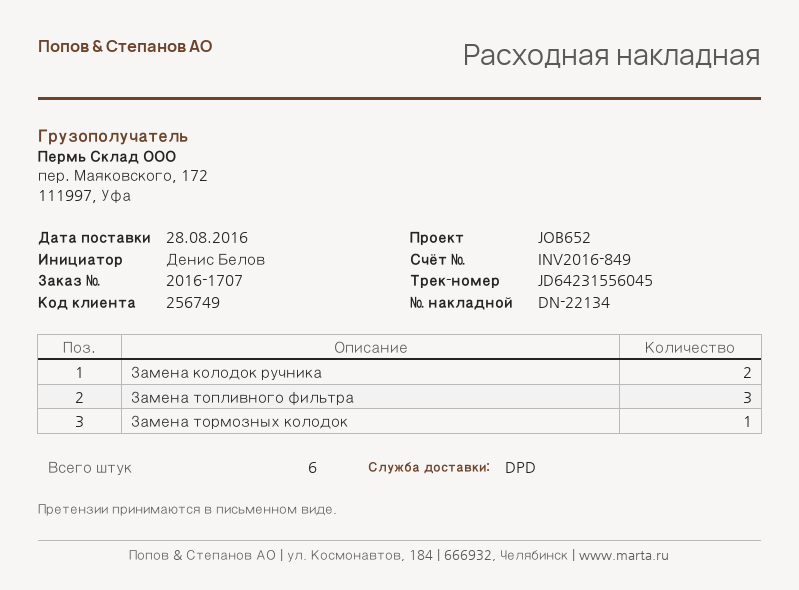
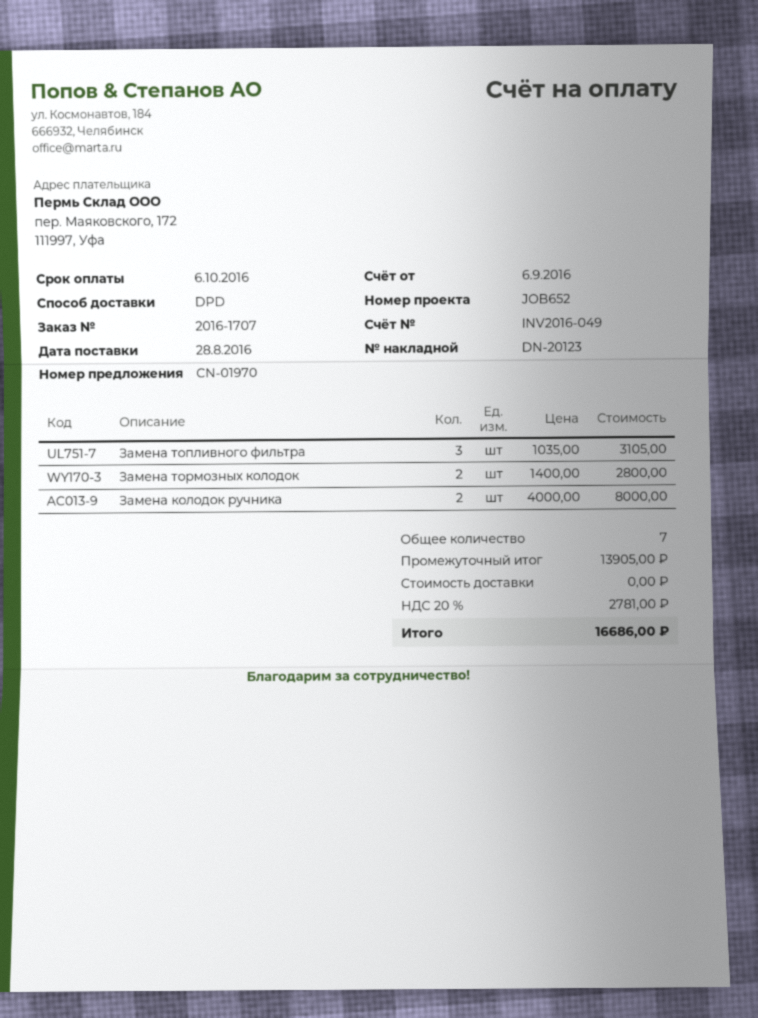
delivery note number: DN-22134 -> DN-20123
invoice number: INV2016-849 -> INV2016-049
Замена тормозных колодок: 1 -> 2
total quantity: 6 -> 7

